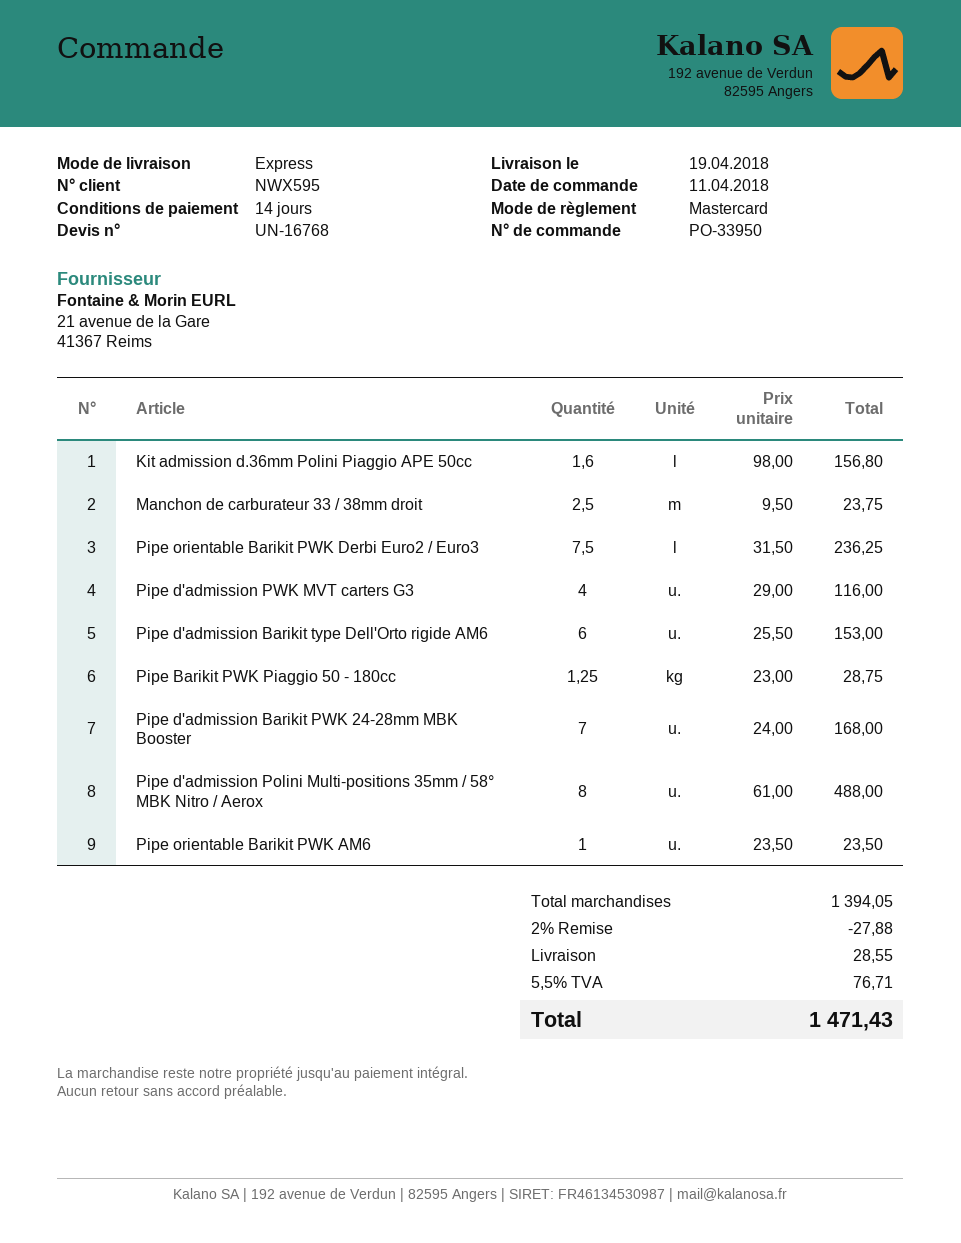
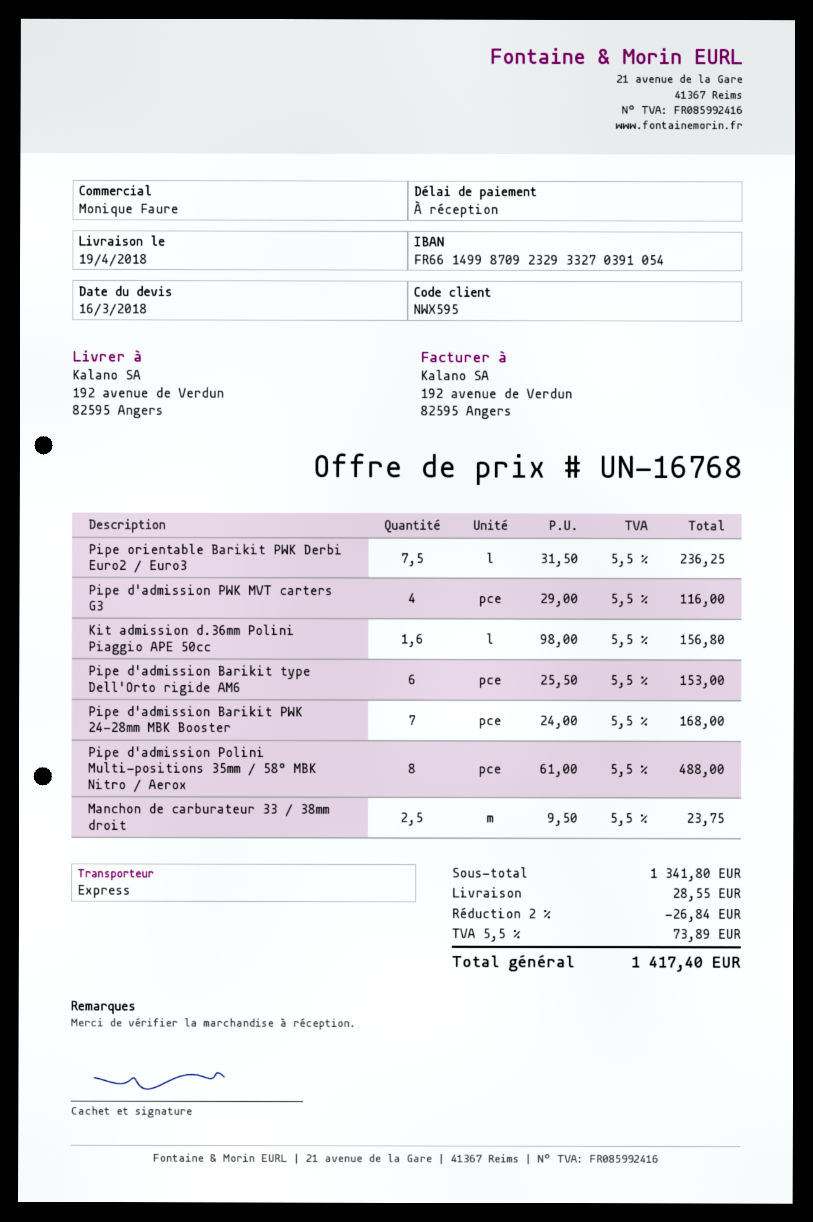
payment terms: 14 days -> on receipt
Pipe Barikit PWK Piaggio 50 - 180cc: 1.25 x 23.00 = 28.75 -> none
Pipe orientable Barikit PWK AM6: 1 x 23.50 = 23.50 -> none
subtotal: 1394.05 -> 1341.80
discount: 2% = 27.88 -> 2% = 26.84
tax: 5.5% = 76.71 -> 5.5% = 73.89
total: 1471.43 -> 1417.40

